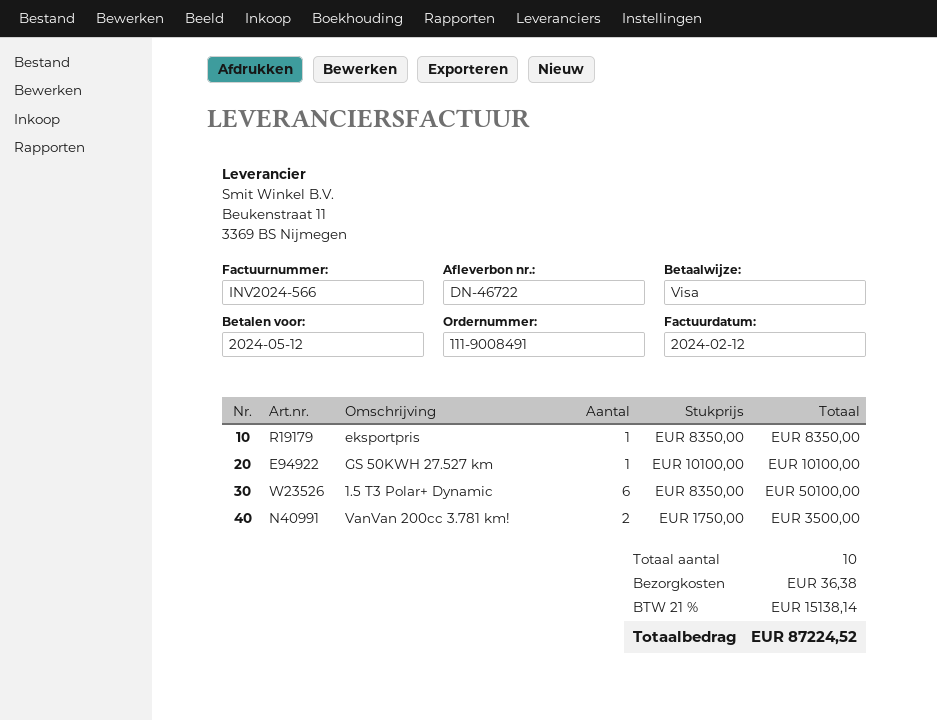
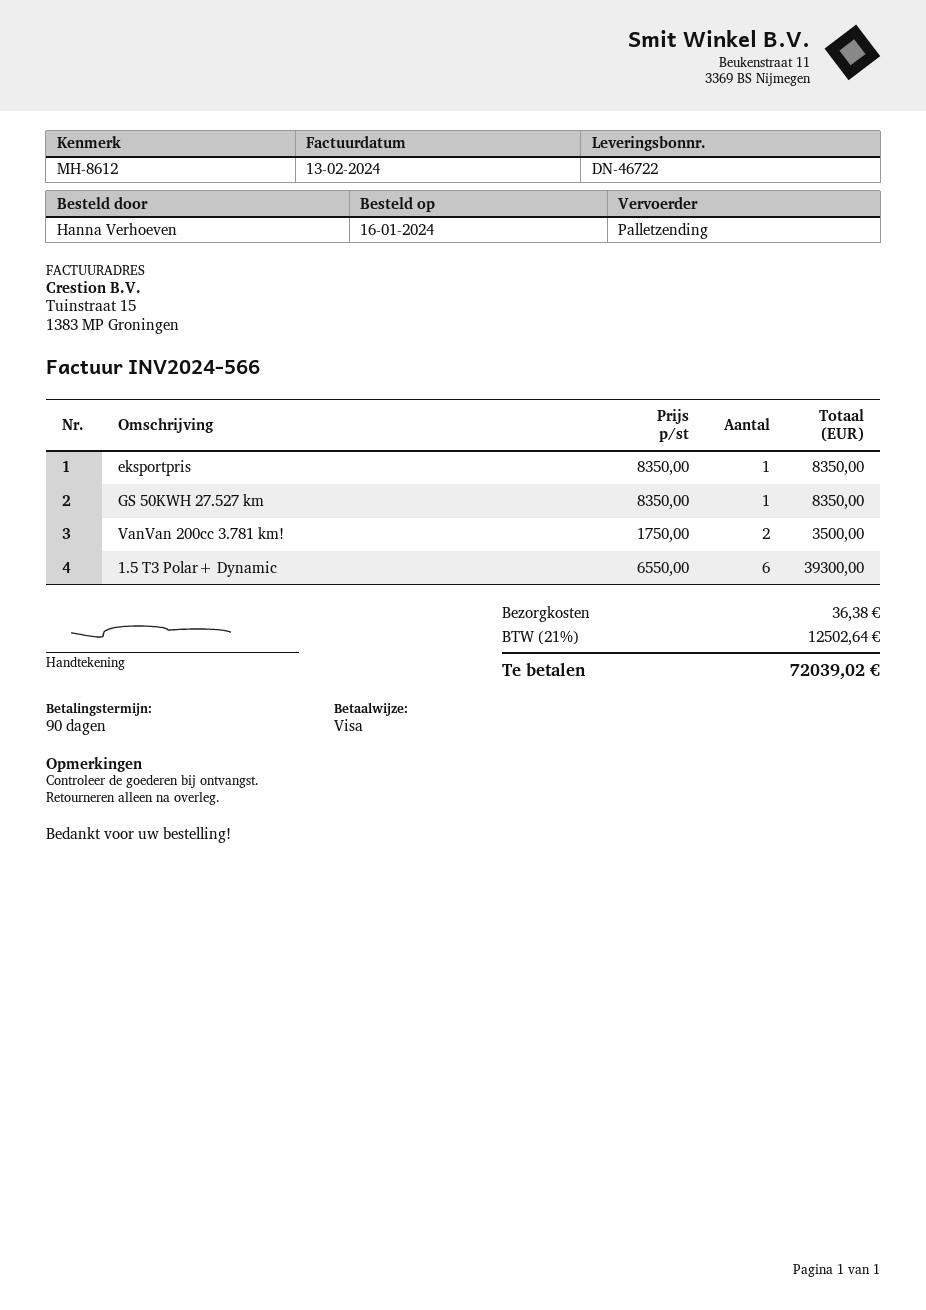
invoice date: 2024-02-12 -> 2024-02-13
GS 50KWH 27.527 km: 1 x 10100.00 = 10100.00 -> 1 x 8350.00 = 8350.00
1.5 T3 Polar+ Dynamic: 6 x 8350.00 = 50100.00 -> 6 x 6550.00 = 39300.00
tax: 21% = 15138.14 -> 21% = 12502.64
total: 87224.52 -> 72039.02

